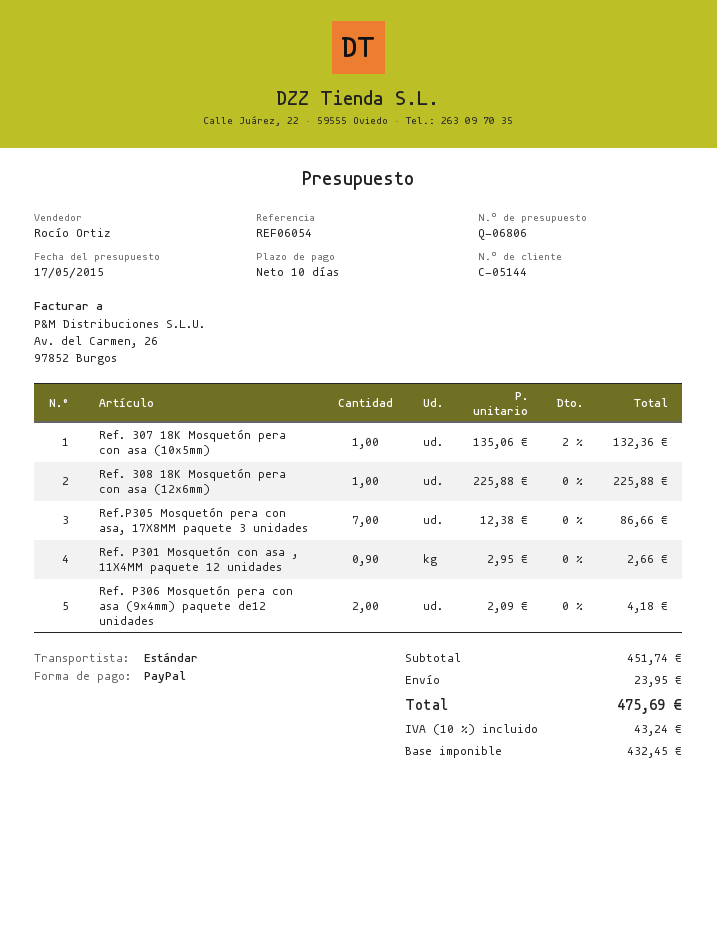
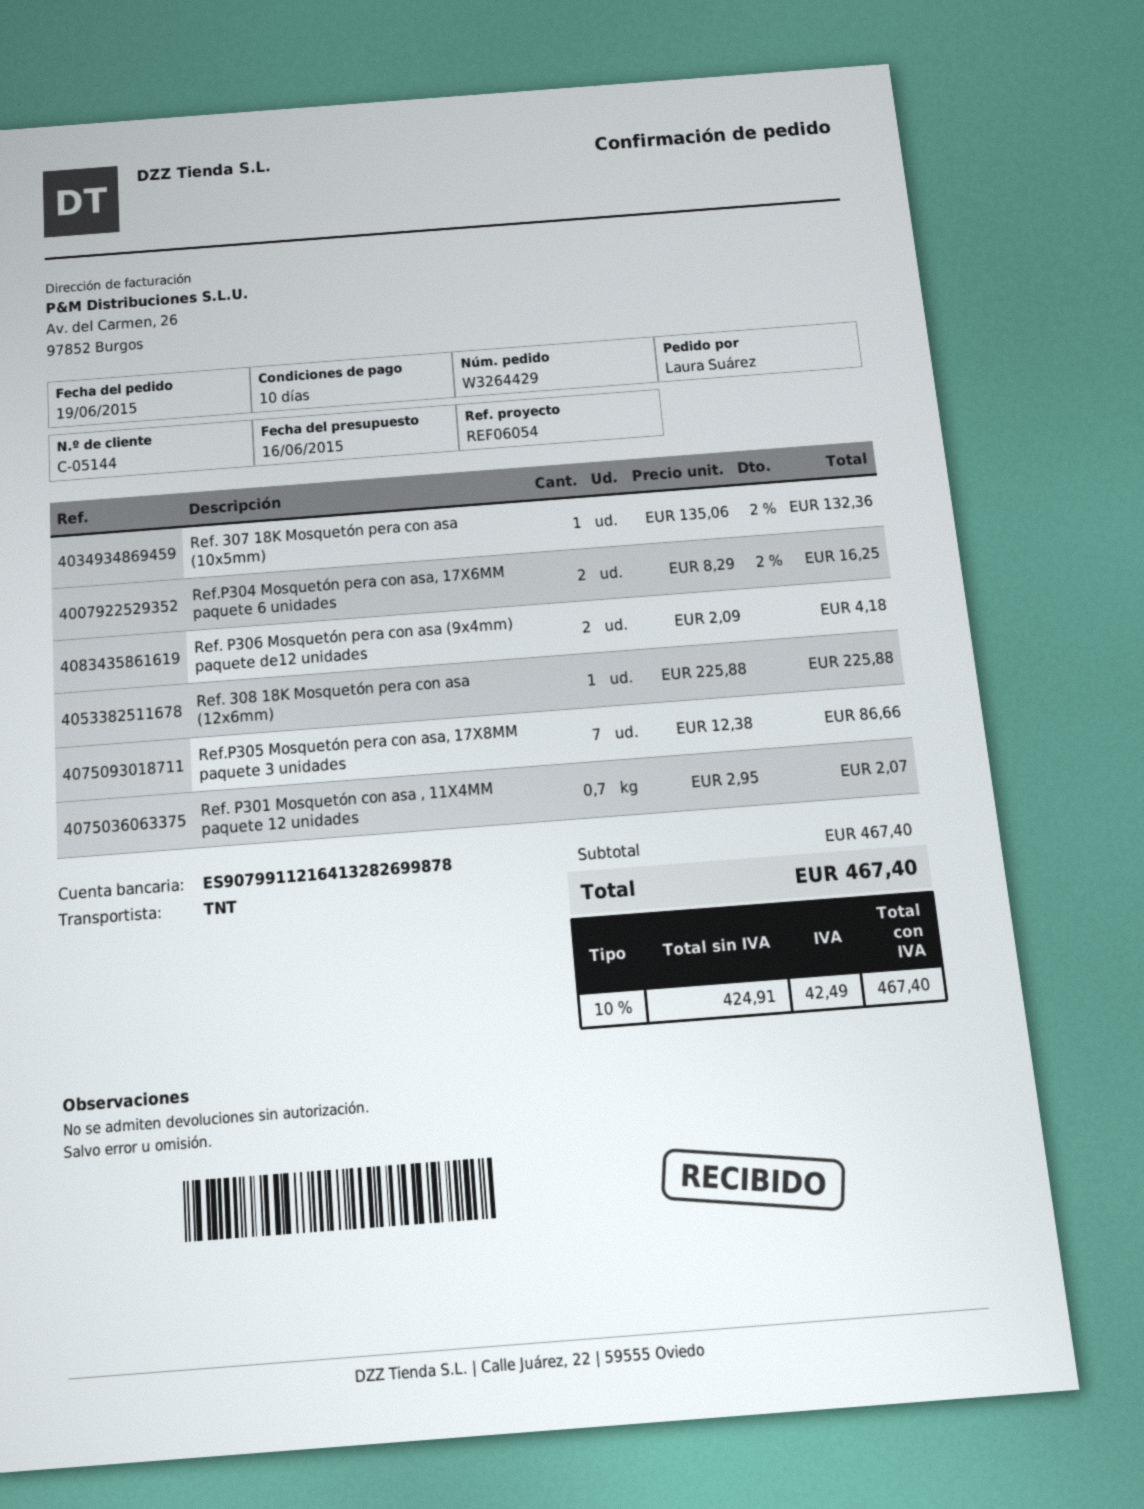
quote date: 2015-05-17 -> 2015-06-16
shipping method: standard -> TNT
Ref. P301 Mosquetón con asa , 11X4MM paquete 12 unidades: 0.9 x 2.95 = 2.66 -> 0.7 x 2.95 = 2.07
Ref.P304 Mosquetón pera con asa, 17X6MM paquete 6 unidades: none -> 2 x 8.29 - 2% = 16.25
subtotal: 451.74 -> 467.40
shipping: 23.95 -> none
net: 432.45 -> 424.91
tax: 10% = 43.24 -> 10% = 42.49
total: 475.69 -> 467.40

